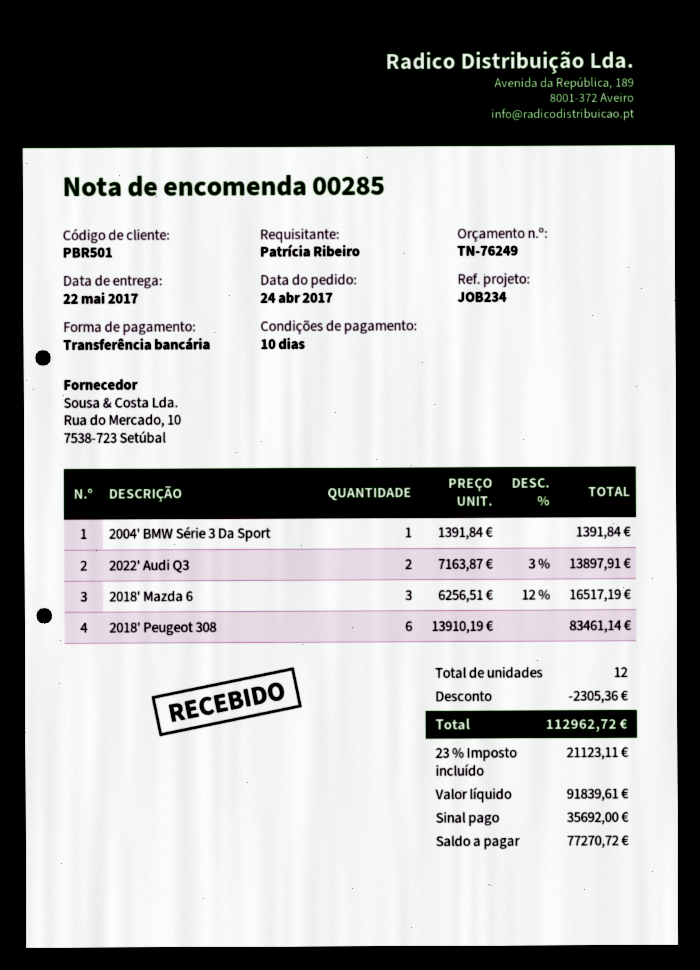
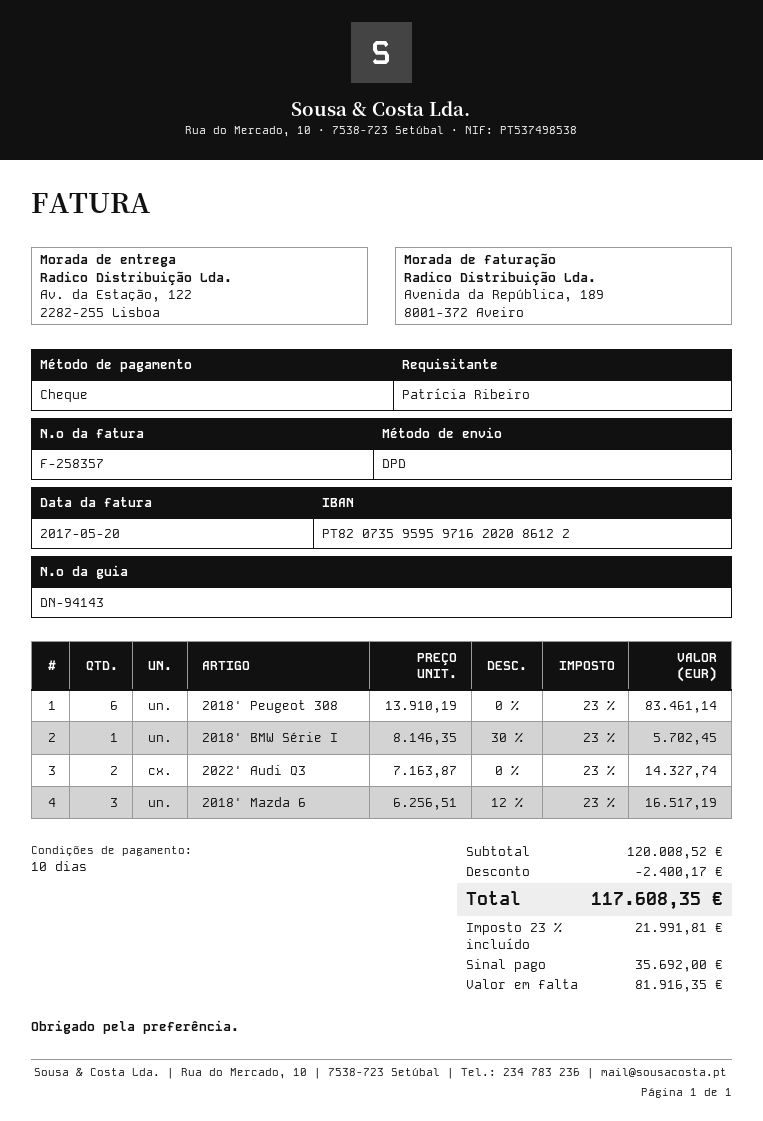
payment method: bank transfer -> cheque
2004' BMW Série 3 Da Sport: 1 x 1391.84 = 1391.84 -> none
2022' Audi Q3: 2 x 7163.87 - 3% = 13897.91 -> 2 x 7163.87 = 14327.74
2018' BMW Série I: none -> 1 x 8146.35 - 30% = 5702.45
discount: 2305.36 -> 2400.17
tax: 23% = 21123.11 -> 23% = 21991.81
total: 112962.72 -> 117608.35
balance: 77270.72 -> 81916.35

